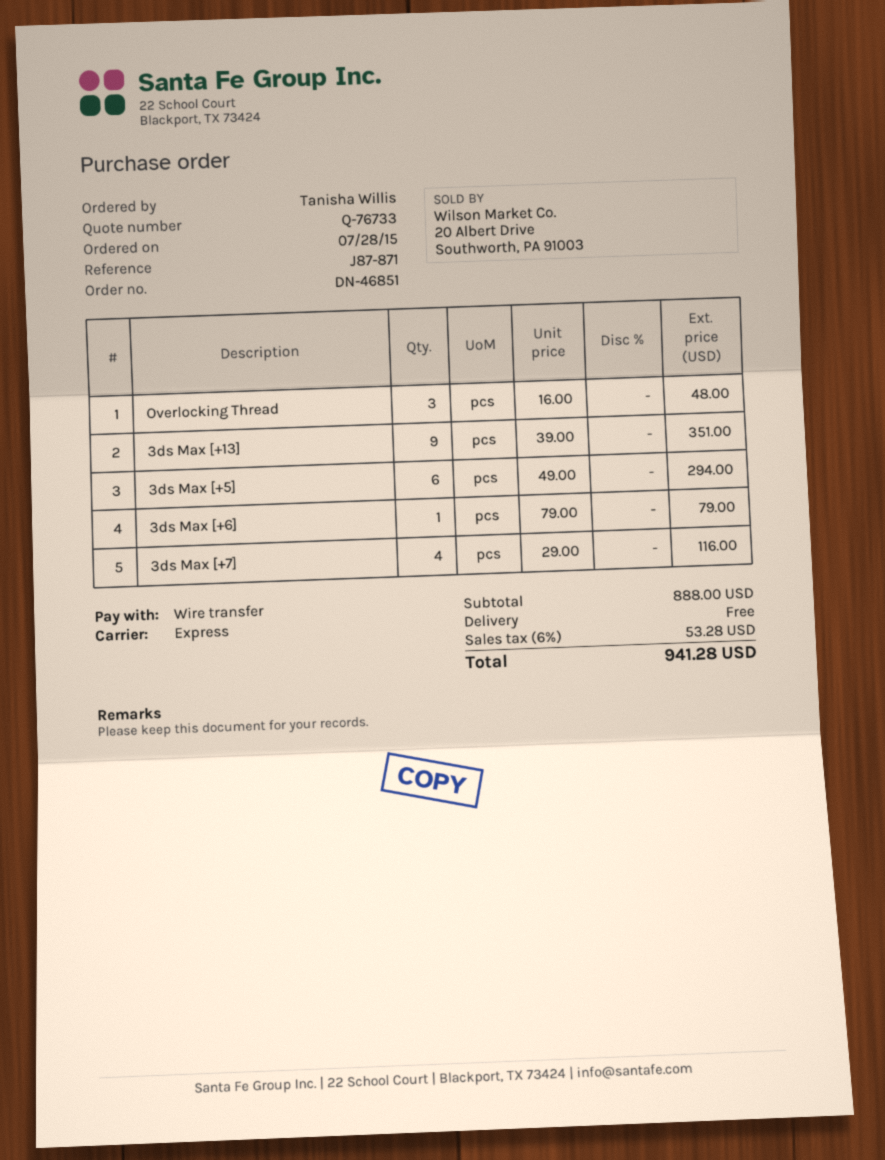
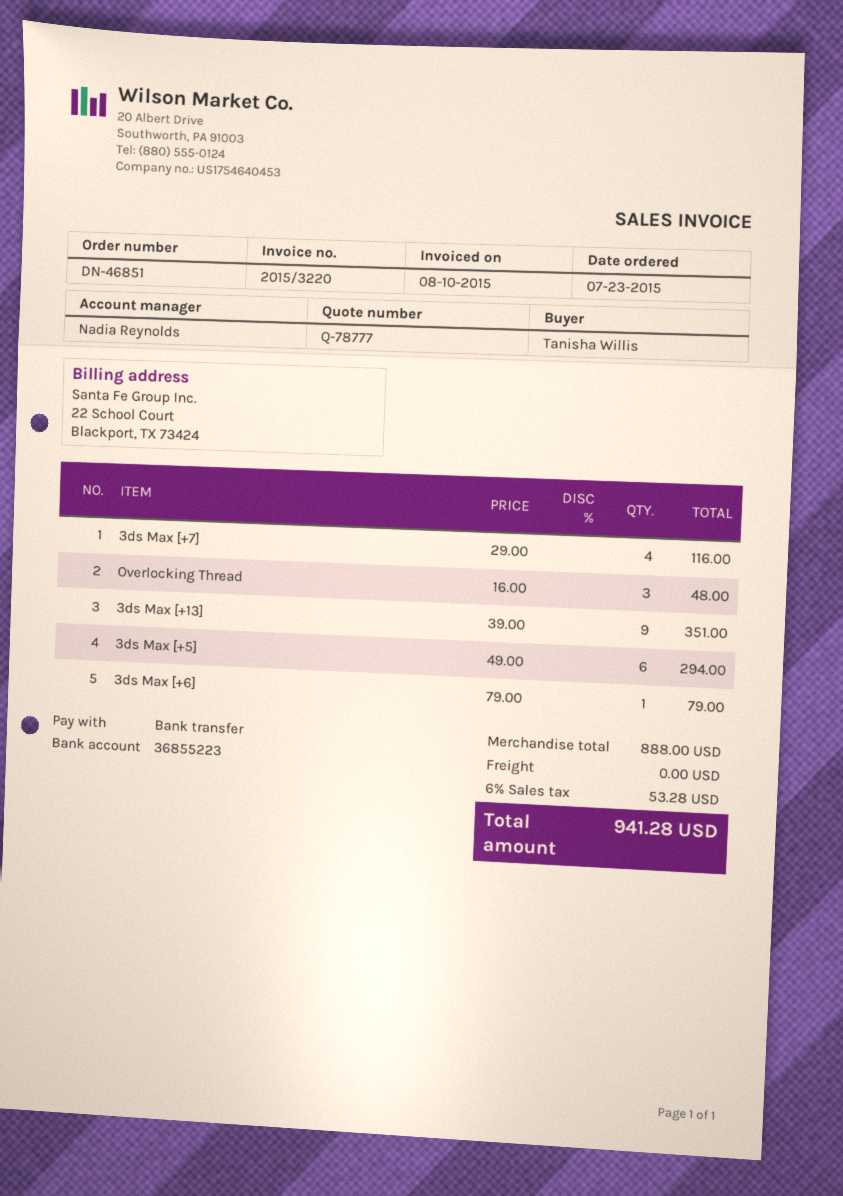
quote number: Q-76733 -> Q-78777
order date: 2015-07-28 -> 2015-07-23

